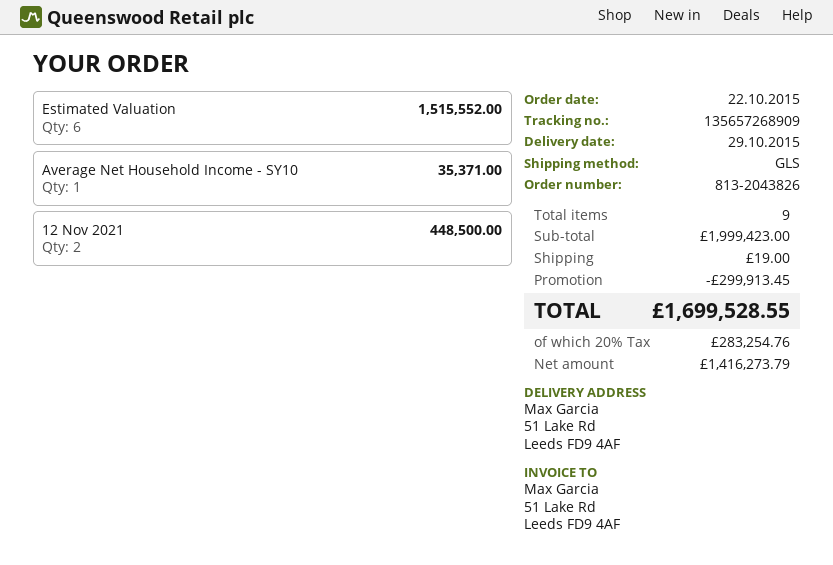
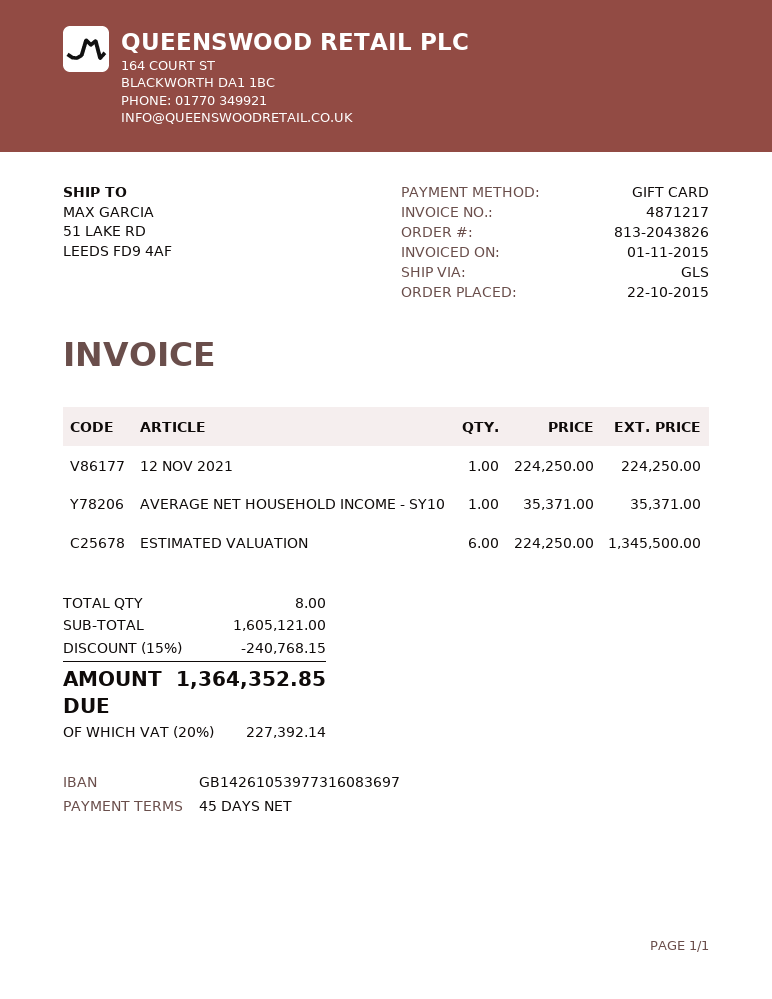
Estimated Valuation: 6 for 1515552.00 -> 6 for 1345500.00
12 Nov 2021: 2 for 448500.00 -> 1 for 224250.00
total quantity: 9 -> 8
subtotal: 1999423.00 -> 1605121.00
discount: 299913.45 -> 240768.15
shipping: 19.00 -> none
tax: 20% = 283254.76 -> 20% = 227392.14
total: 1699528.55 -> 1364352.85

